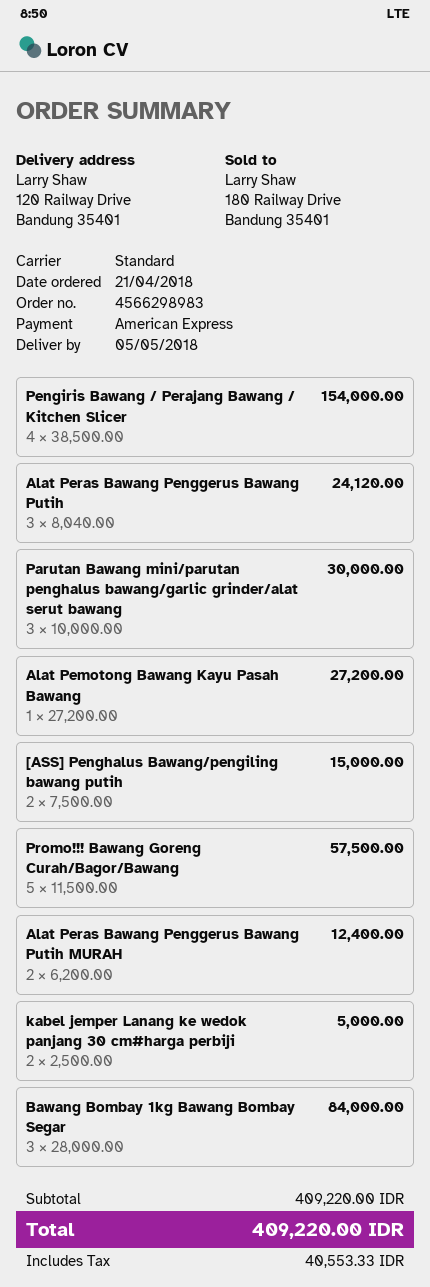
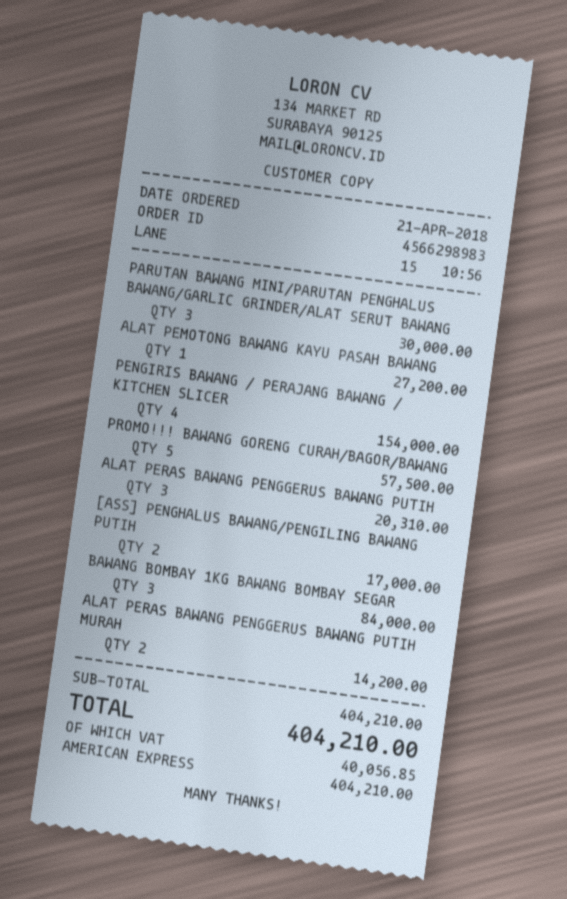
Alat Peras Bawang Penggerus Bawang Putih: 3 for 24120.00 -> 3 for 20310.00
[ASS] Penghalus Bawang/pengiling bawang putih: 2 for 15000.00 -> 2 for 17000.00
Alat Peras Bawang Penggerus Bawang Putih MURAH: 2 for 12400.00 -> 2 for 14200.00
kabel jemper Lanang ke wedok panjang 30 cm#harga perbiji: 2 for 5000.00 -> none
subtotal: 409220.00 -> 404210.00
tax: 40553.33 -> 40056.85
total: 409220.00 -> 404210.00

